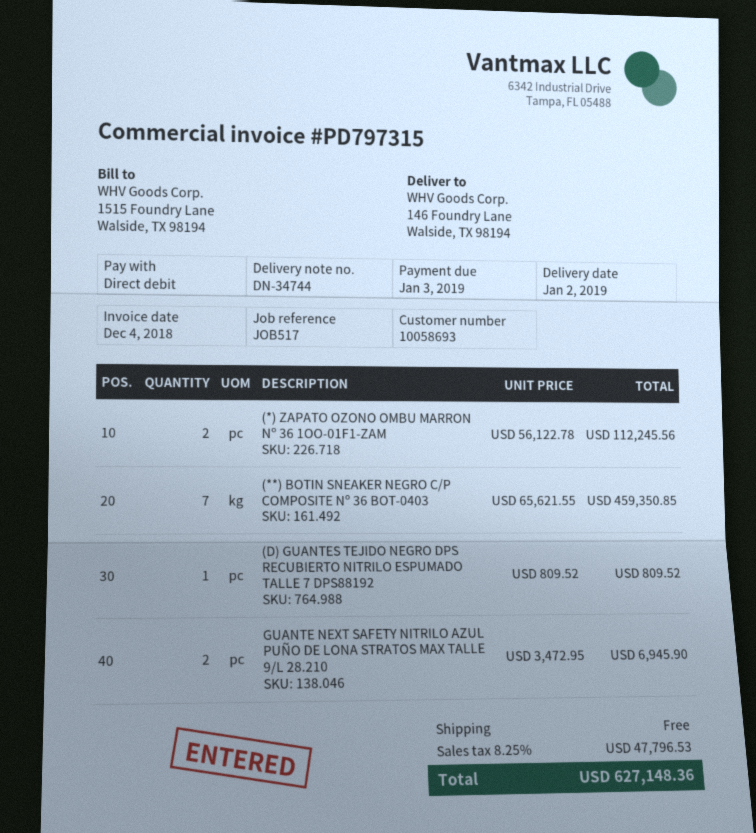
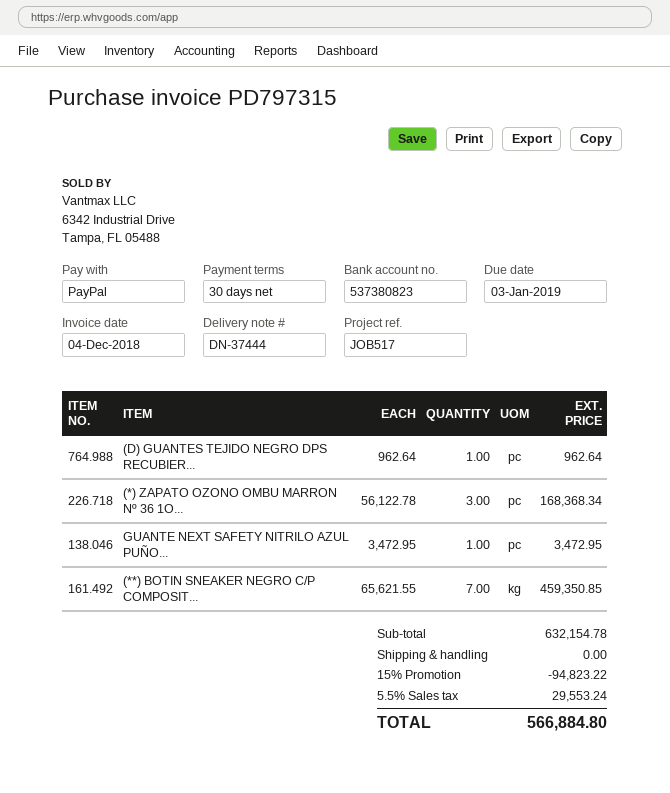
delivery note number: DN-34744 -> DN-37444
payment method: direct debit -> PayPal
(*) ZAPATO OZONO OMBU MARRON Nº 36 1OO-01F1-ZAM: 2 x 56122.78 = 112245.56 -> 3 x 56122.78 = 168368.34
(D) GUANTES TEJIDO NEGRO DPS RECUBIERTO NITRILO ESPUMADO TALLE 7 DPS88192: 1 x 809.52 = 809.52 -> 1 x 962.64 = 962.64
GUANTE NEXT SAFETY NITRILO AZUL PUÑO DE LONA STRATOS MAX TALLE 9/L 28.210: 2 x 3472.95 = 6945.90 -> 1 x 3472.95 = 3472.95
discount: none -> 15% = 94823.22
tax: 8.25% = 47796.53 -> 5.5% = 29553.24
total: 627148.36 -> 566884.80

